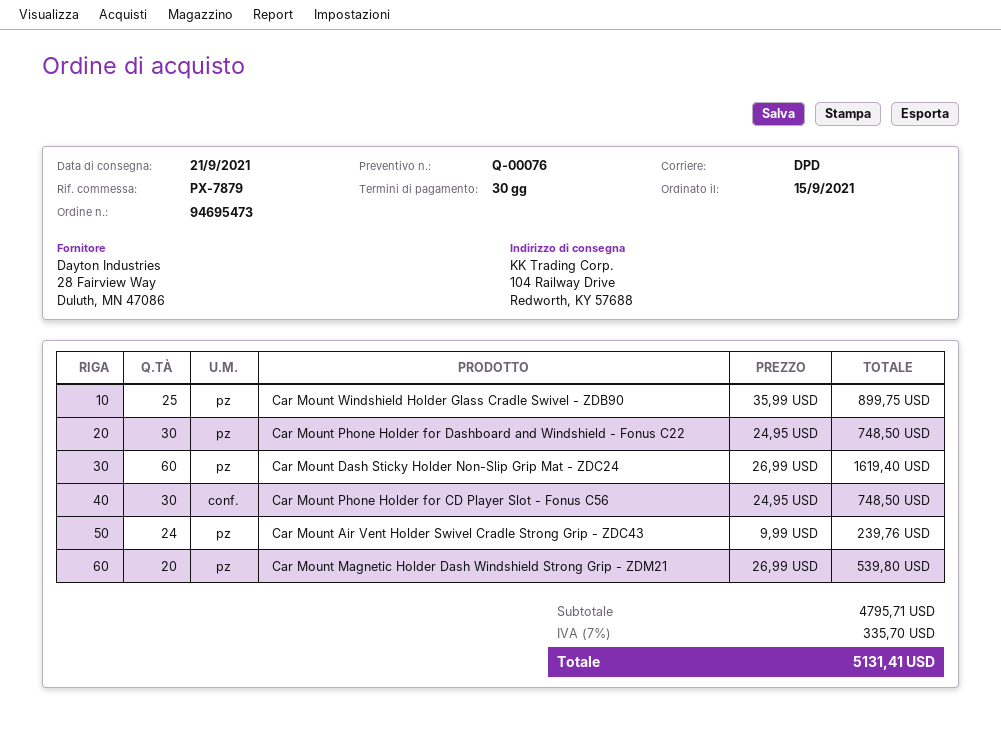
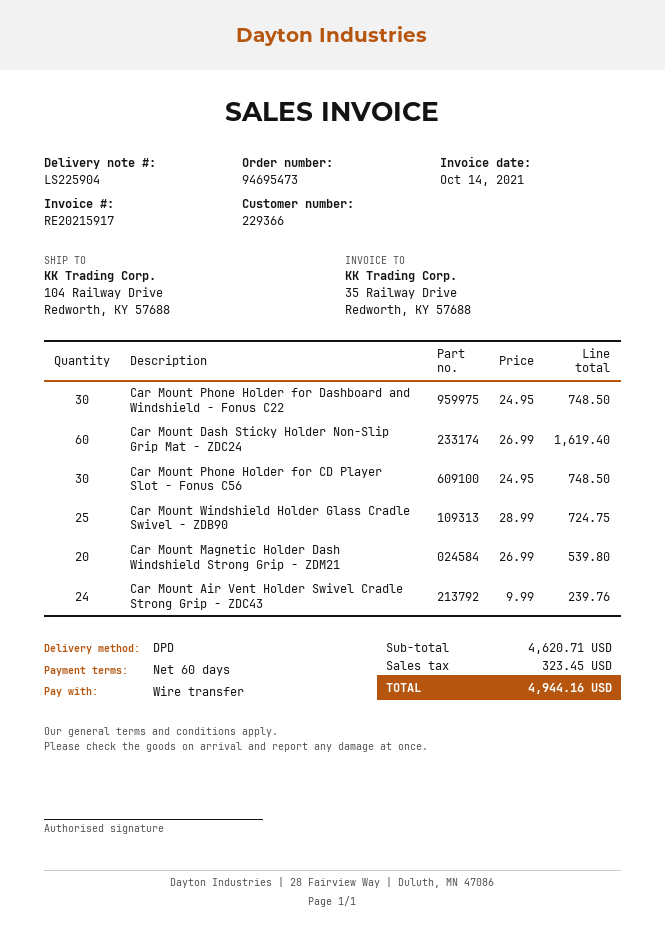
payment terms: 30 days -> 60 days
Car Mount Windshield Holder Glass Cradle Swivel - ZDB90: 25 x 35.99 = 899.75 -> 25 x 28.99 = 724.75
subtotal: 4795.71 -> 4620.71
tax: 335.70 -> 323.45
total: 5131.41 -> 4944.16

